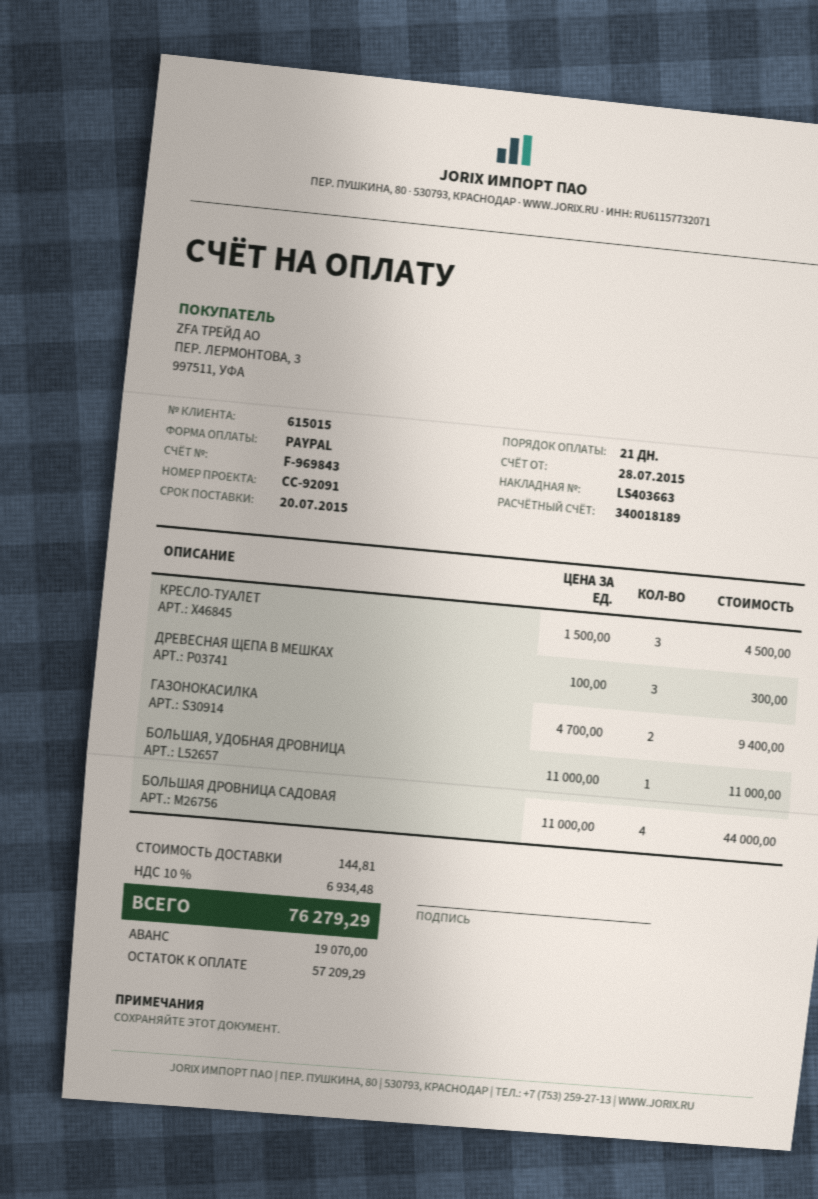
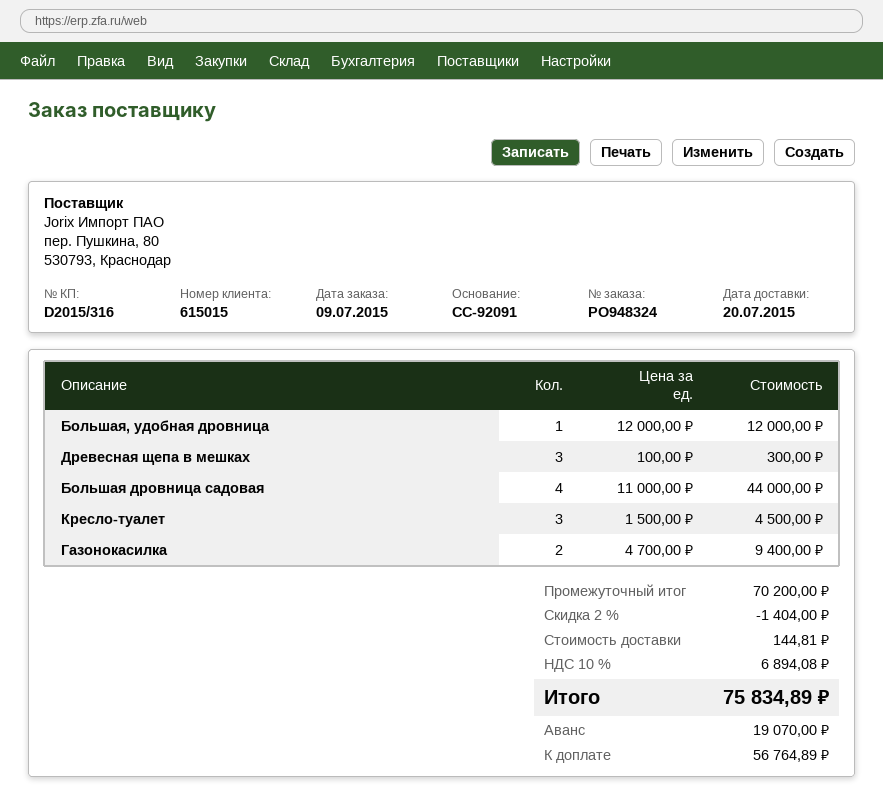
БОЛЬШАЯ, УДОБНАЯ ДРОВНИЦА: 1 x 11000.00 = 11000.00 -> 1 x 12000.00 = 12000.00
discount: none -> 2% = 1404.00
tax: 10% = 6934.48 -> 10% = 6894.08
total: 76279.29 -> 75834.89
balance: 57209.29 -> 56764.89

